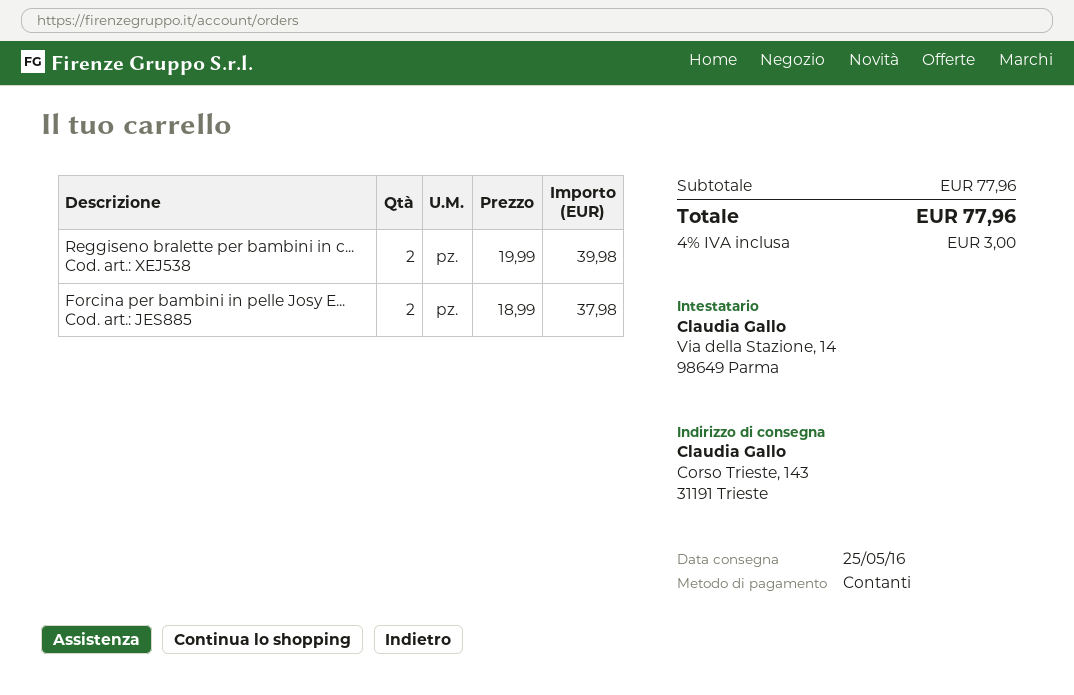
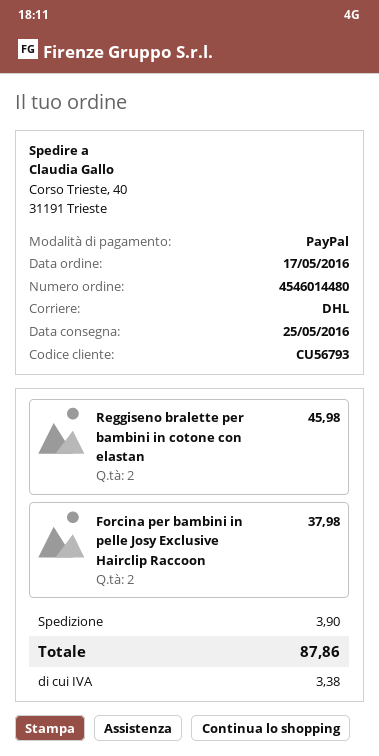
payment method: cash -> PayPal
ship to: Corso Trieste, 143, 31191 Trieste -> Corso Trieste, 40, 31191 Trieste
Reggiseno bralette per bambini in c...: 2 for 39.98 -> 2 for 45.98
shipping: none -> 3.90
tax: 3.00 -> 3.38
total: 77.96 -> 87.86

